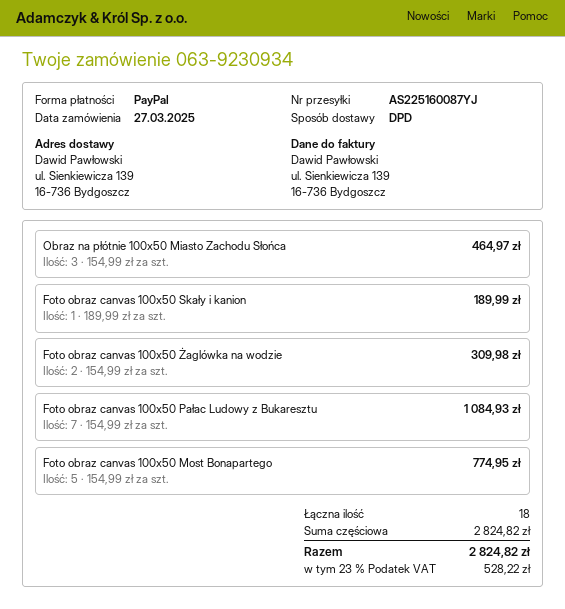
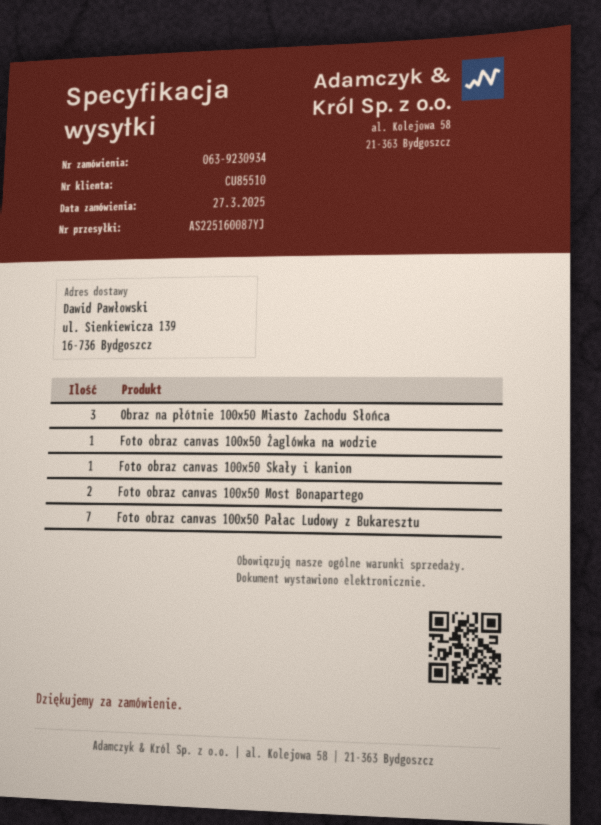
Foto obraz canvas 100x50 Żaglówka na wodzie: 2 -> 1
Foto obraz canvas 100x50 Most Bonapartego: 5 -> 2

